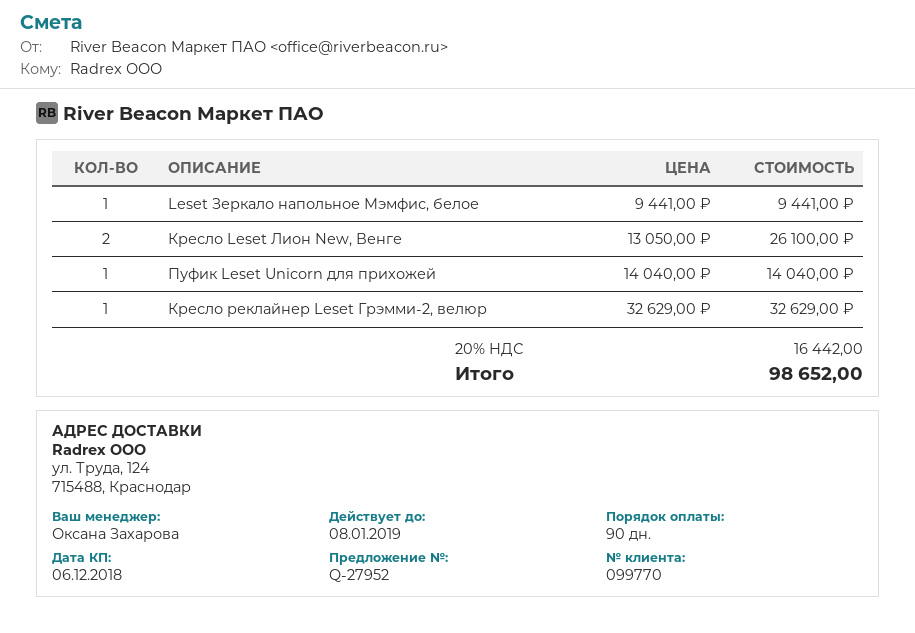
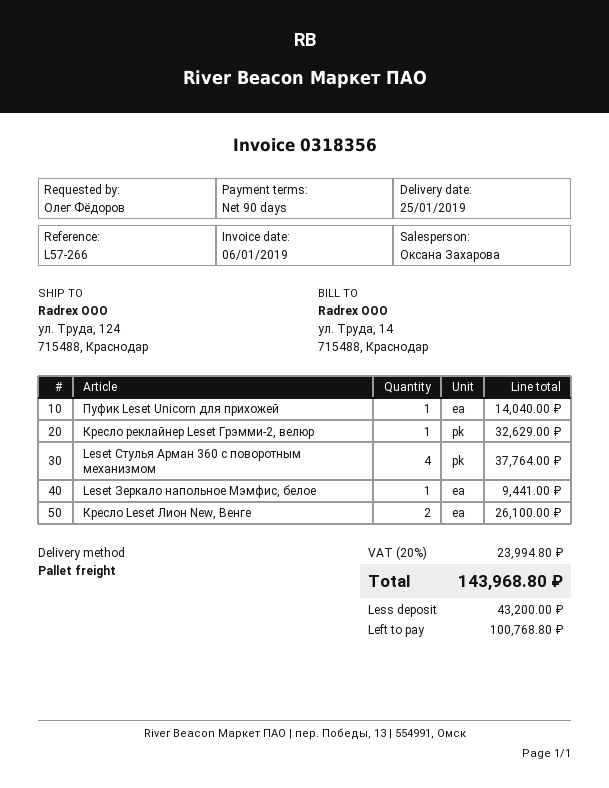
Leset Стулья Арман 360 с поворотным механизмом: none -> 4 for 37764.00
tax: 20% = 16442.00 -> 20% = 23994.80
total: 98652.00 -> 143968.80

